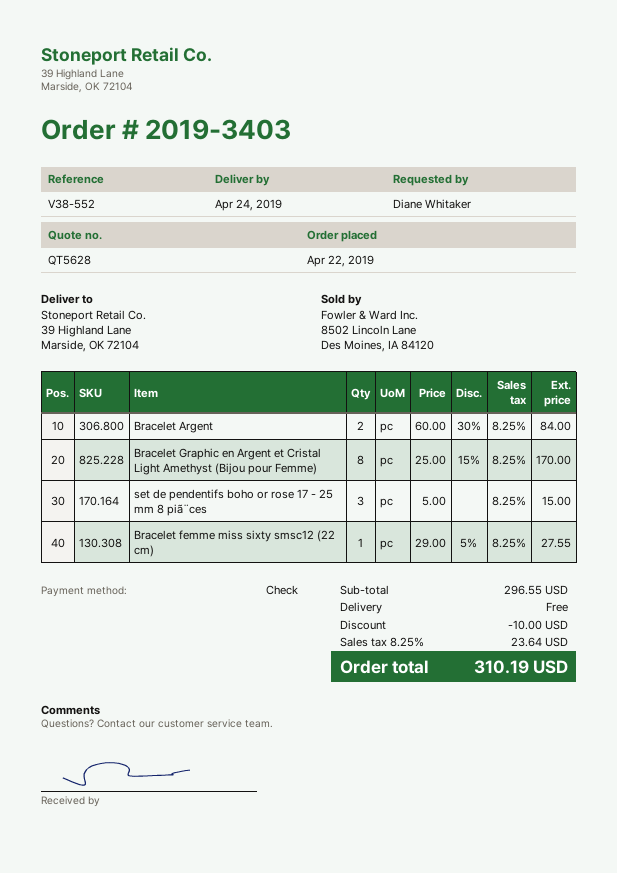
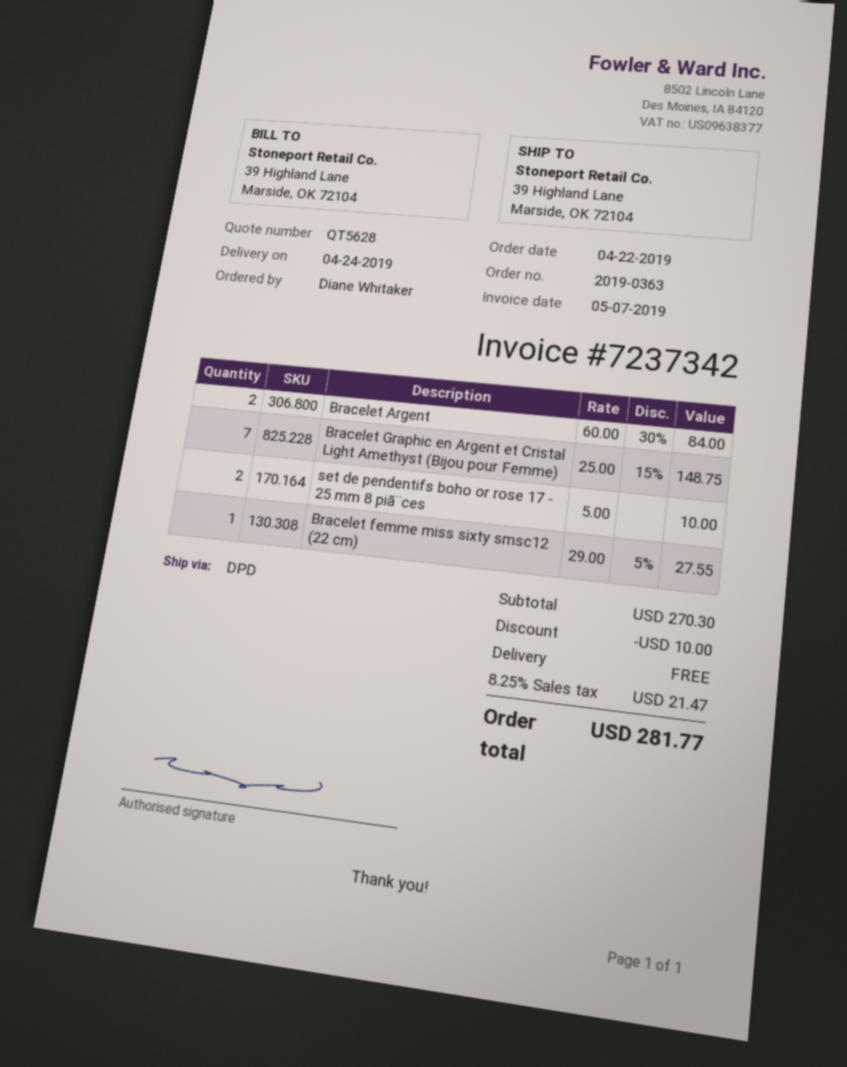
order number: 2019-3403 -> 2019-0363
Bracelet Graphic en Argent et Cristal Light Amethyst (Bijou pour Femme): 8 x 25.00 - 15% = 170.00 -> 7 x 25.00 - 15% = 148.75
set de pendentifs boho or rose 17 - 25 mm 8 piã¨ces: 3 x 5.00 = 15.00 -> 2 x 5.00 = 10.00
subtotal: 296.55 -> 270.30
tax: 8.25% = 23.64 -> 8.25% = 21.47
total: 310.19 -> 281.77

